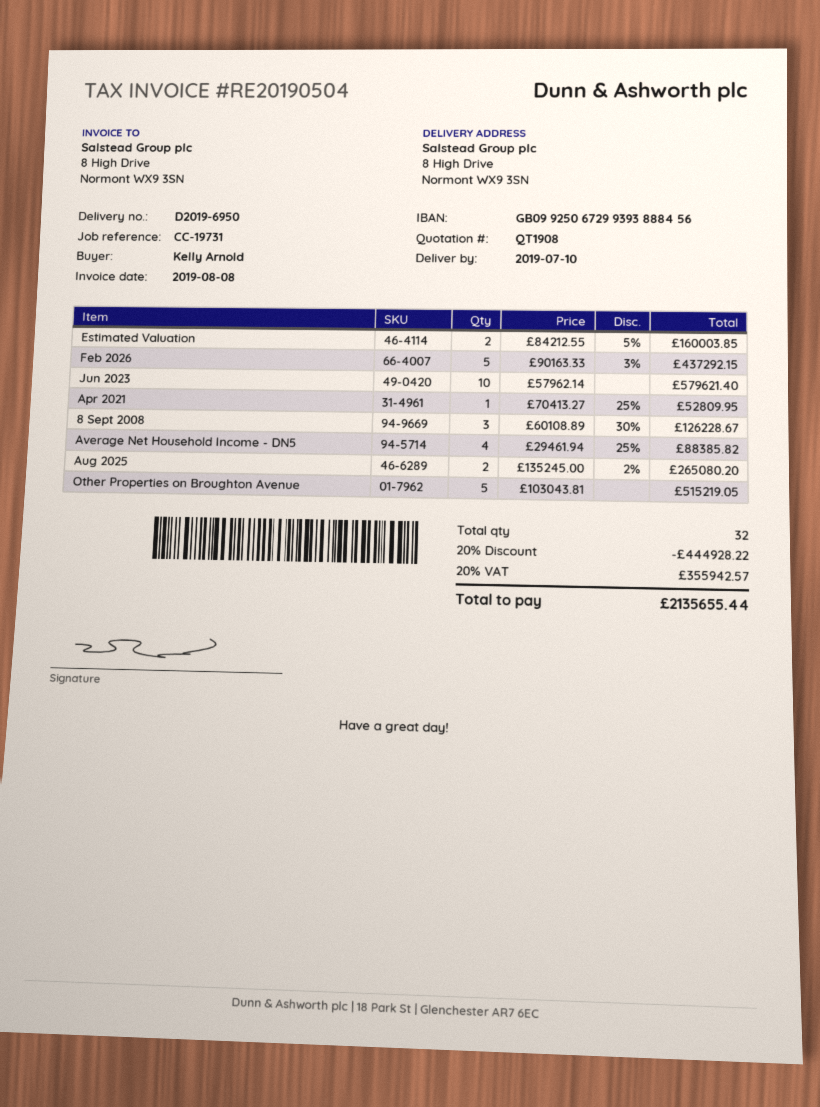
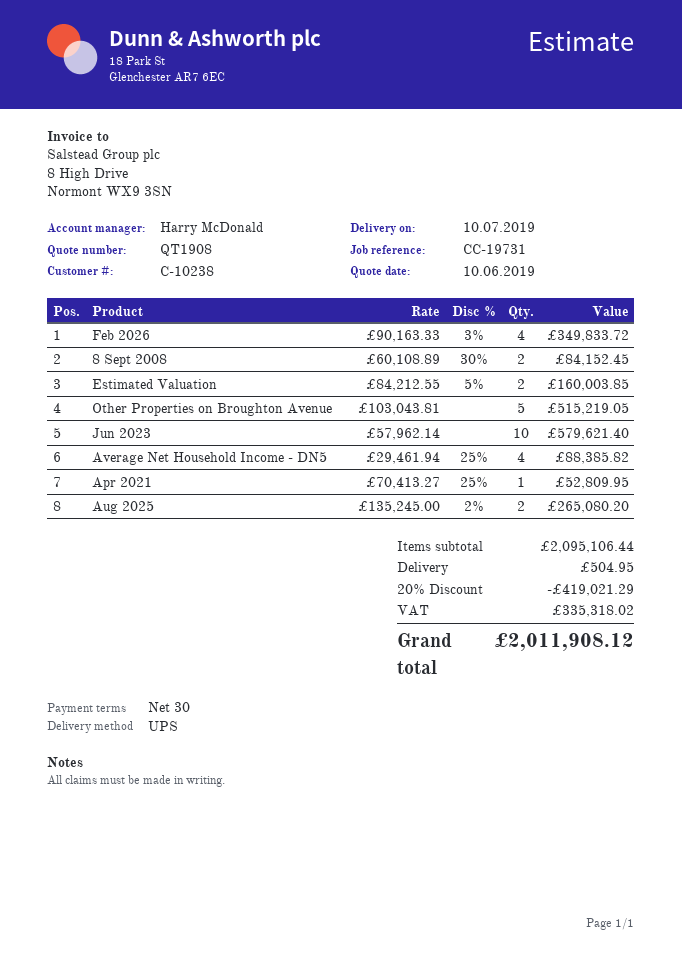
Feb 2026: 5 x 90163.33 - 3% = 437292.15 -> 4 x 90163.33 - 3% = 349833.72
8 Sept 2008: 3 x 60108.89 - 30% = 126228.67 -> 2 x 60108.89 - 30% = 84152.45
discount: 20% = 444928.22 -> 20% = 419021.29
shipping: none -> 504.95
tax: 355942.57 -> 335318.02
total: 2135655.44 -> 2011908.12

